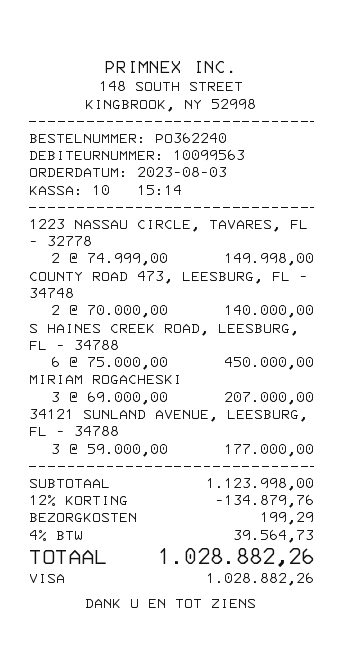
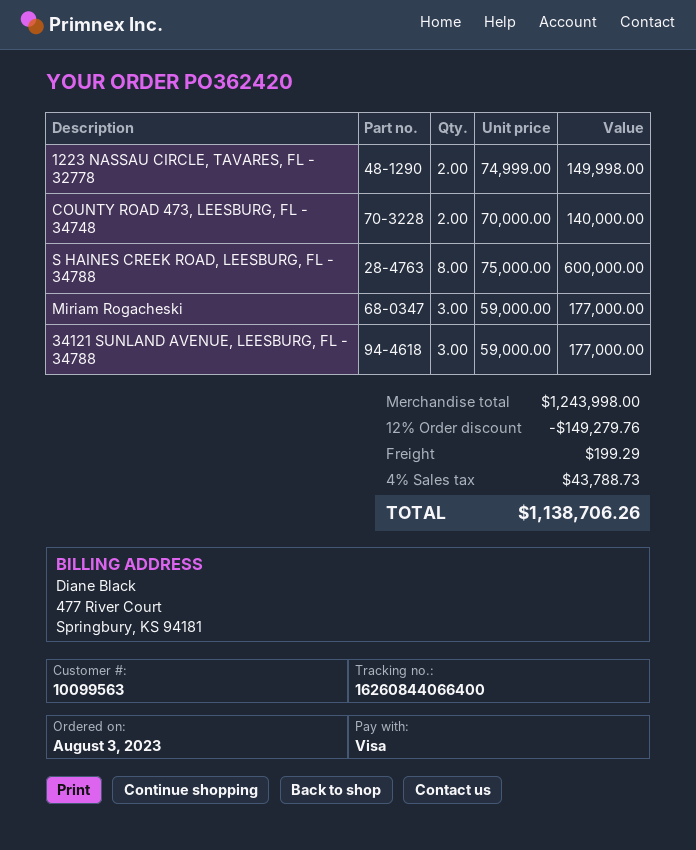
order number: PO362240 -> PO362420
S HAINES CREEK ROAD, LEESBURG, FL - 34788: 6 x 75000.00 = 450000.00 -> 8 x 75000.00 = 600000.00
MIRIAM ROGACHESKI: 3 x 69000.00 = 207000.00 -> 3 x 59000.00 = 177000.00
subtotal: 1123998.00 -> 1243998.00
discount: 12% = 134879.76 -> 12% = 149279.76
tax: 4% = 39564.73 -> 4% = 43788.73
total: 1028882.26 -> 1138706.26

